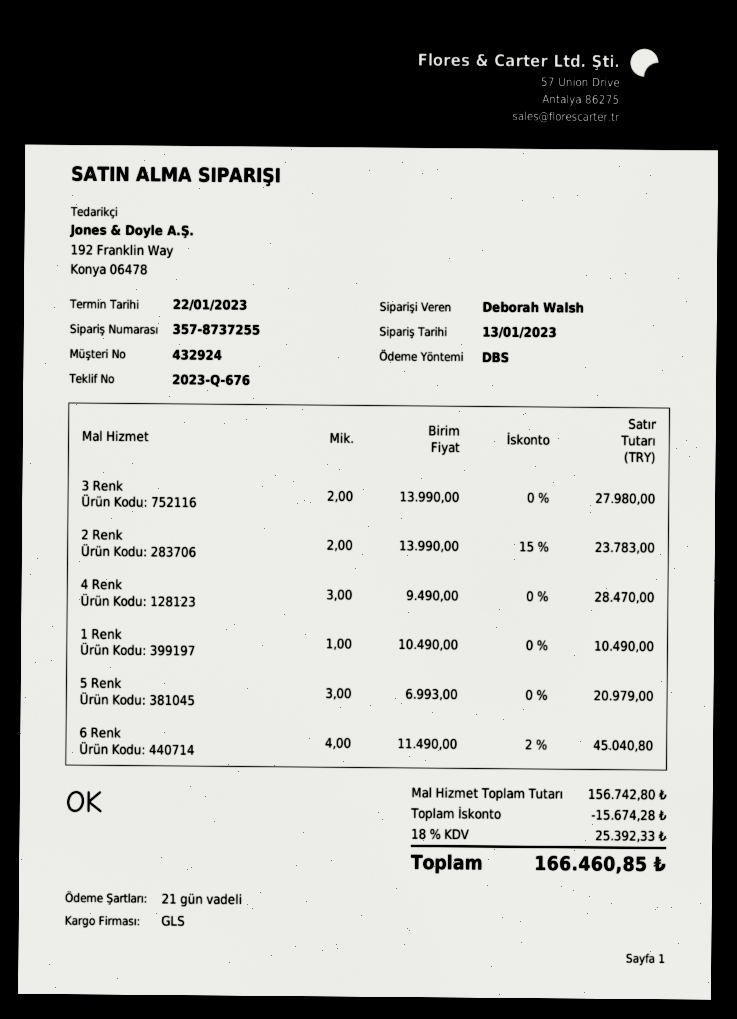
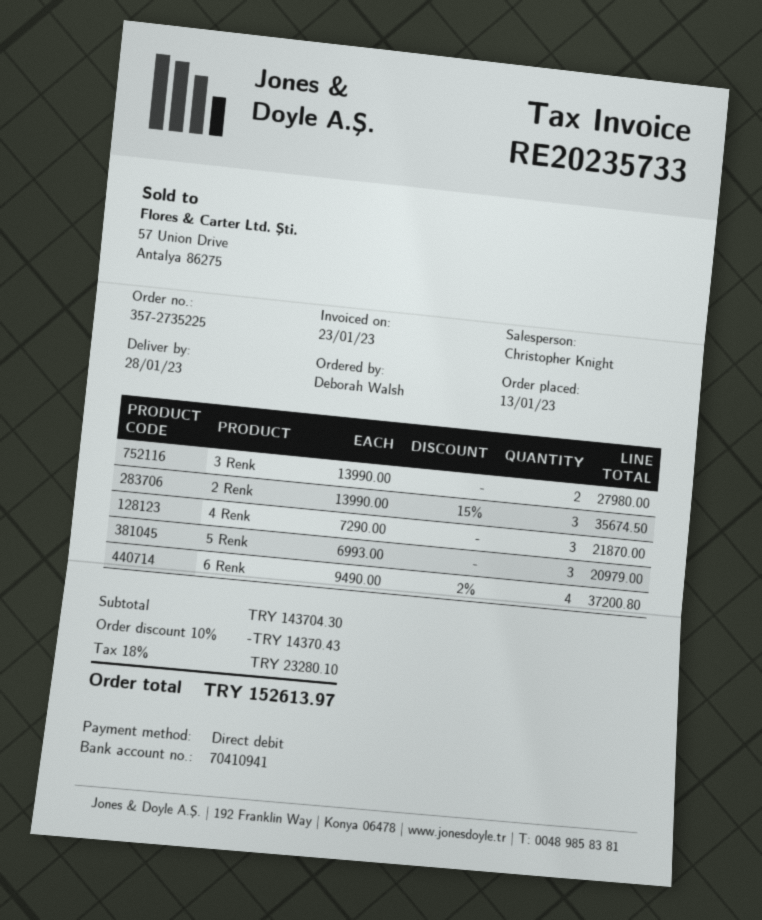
order number: 357-8737255 -> 357-2735225
delivery date: 2023-01-22 -> 2023-01-28
2 Renk: 2 x 13990.00 - 15% = 23783.00 -> 3 x 13990.00 - 15% = 35674.50
4 Renk: 3 x 9490.00 = 28470.00 -> 3 x 7290.00 = 21870.00
1 Renk: 1 x 10490.00 = 10490.00 -> none
6 Renk: 4 x 11490.00 - 2% = 45040.80 -> 4 x 9490.00 - 2% = 37200.80
subtotal: 156742.80 -> 143704.30
discount: 15674.28 -> 14370.43
tax: 18% = 25392.33 -> 18% = 23280.10
total: 166460.85 -> 152613.97

